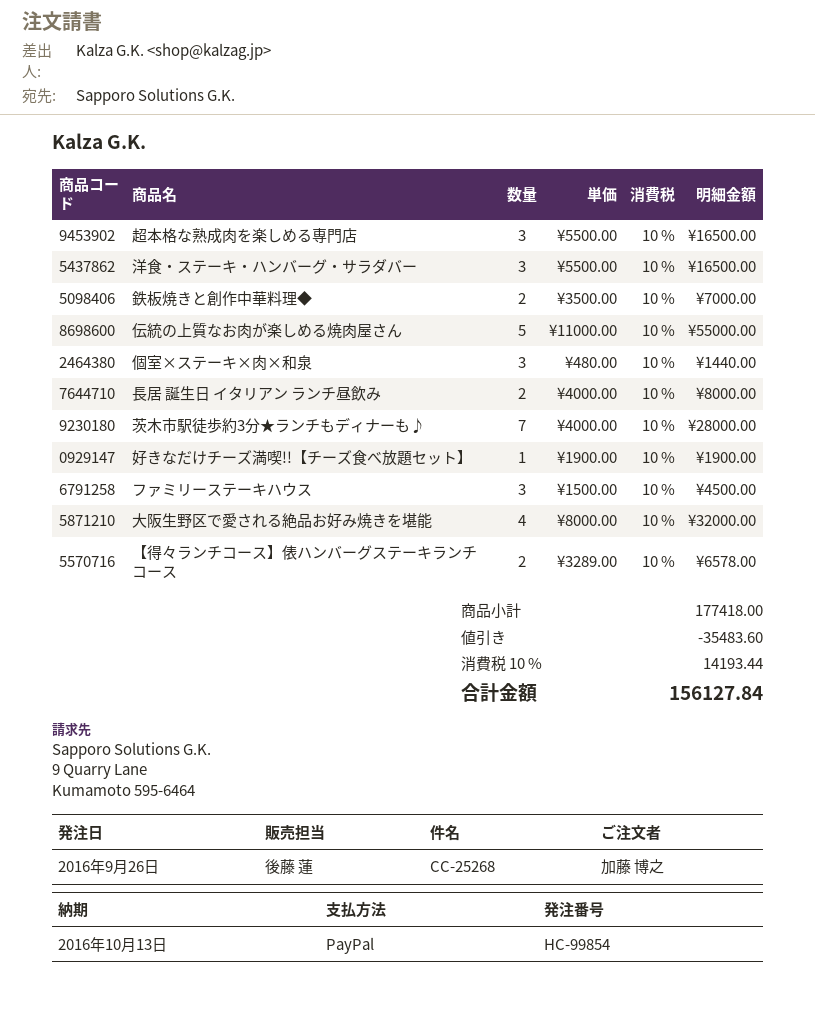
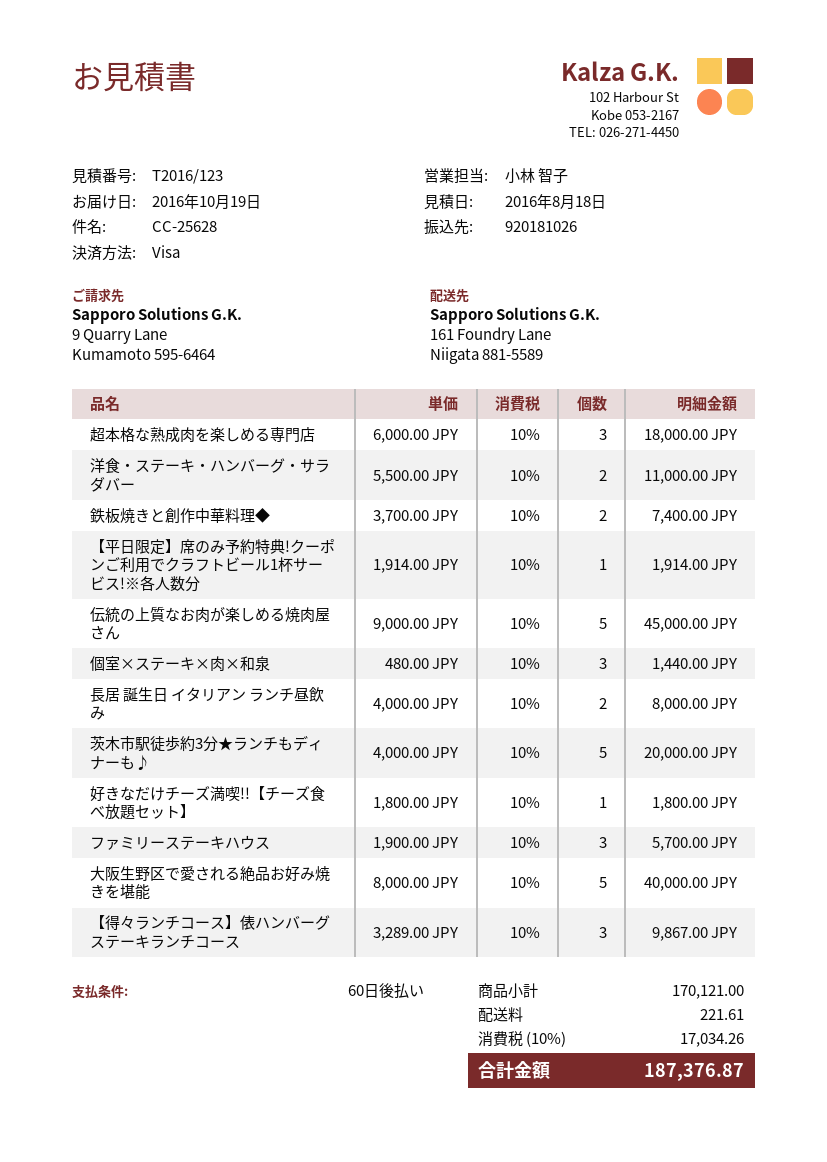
delivery date: 2016-10-13 -> 2016-10-19
reference: CC-25268 -> CC-25628
sales rep: 後藤 蓮 -> 小林 智子
payment method: PayPal -> Visa
超本格な熟成肉を楽しめる専門店: 3 x 5500.00 = 16500.00 -> 3 x 6000.00 = 18000.00
洋食・ステーキ・ハンバーグ・サラダバー: 3 x 5500.00 = 16500.00 -> 2 x 5500.00 = 11000.00
鉄板焼きと創作中華料理◆: 2 x 3500.00 = 7000.00 -> 2 x 3700.00 = 7400.00
伝統の上質なお肉が楽しめる焼肉屋さん: 5 x 11000.00 = 55000.00 -> 5 x 9000.00 = 45000.00
茨木市駅徒歩約3分★ランチもディナーも♪: 7 x 4000.00 = 28000.00 -> 5 x 4000.00 = 20000.00
好きなだけチーズ満喫!!【チーズ食べ放題セット】: 1 x 1900.00 = 1900.00 -> 1 x 1800.00 = 1800.00
ファミリーステーキハウス: 3 x 1500.00 = 4500.00 -> 3 x 1900.00 = 5700.00
大阪生野区で愛される絶品お好み焼きを堪能: 4 x 8000.00 = 32000.00 -> 5 x 8000.00 = 40000.00
【得々ランチコース】俵ハンバーグステーキランチコース: 2 x 3289.00 = 6578.00 -> 3 x 3289.00 = 9867.00
【平日限定】席のみ予約特典!クーポンご利用でクラフトビール1杯サービス!※各人数分: none -> 1 x 1914.00 = 1914.00
subtotal: 177418.00 -> 170121.00
discount: 35483.60 -> none
shipping: none -> 221.61
tax: 10% = 14193.44 -> 10% = 17034.26
total: 156127.84 -> 187376.87

